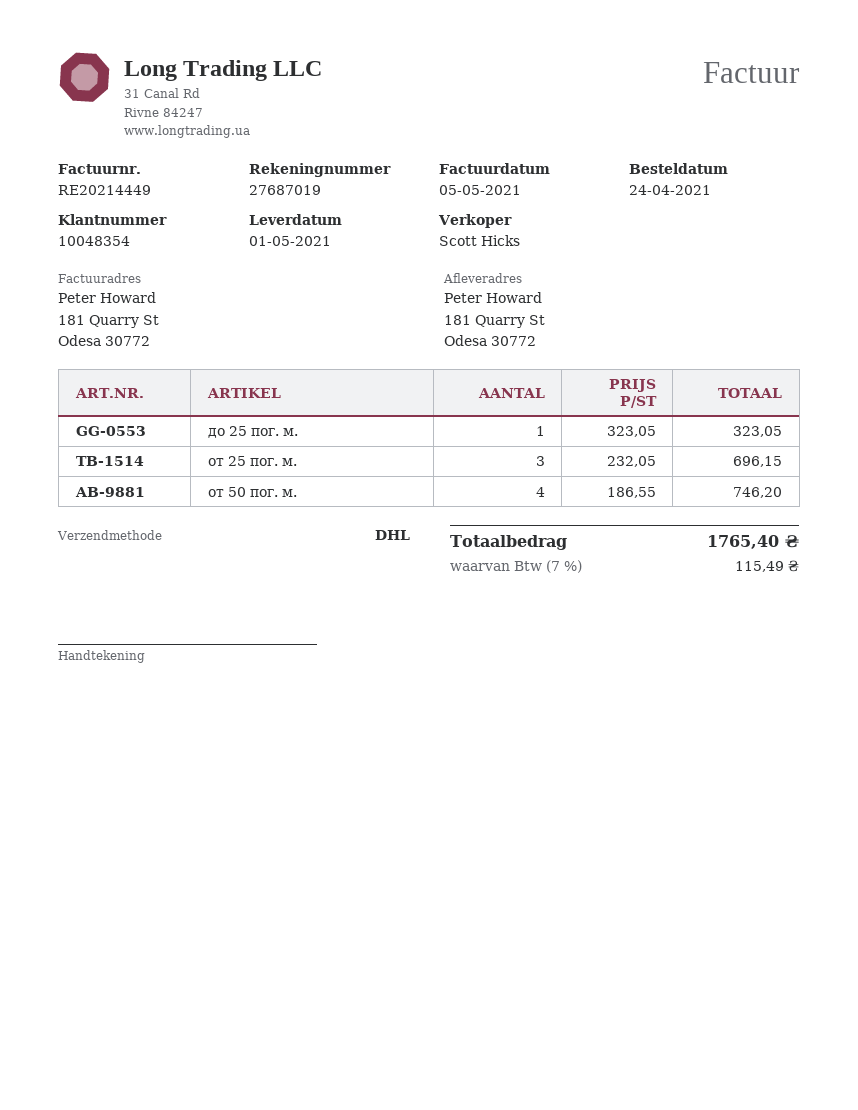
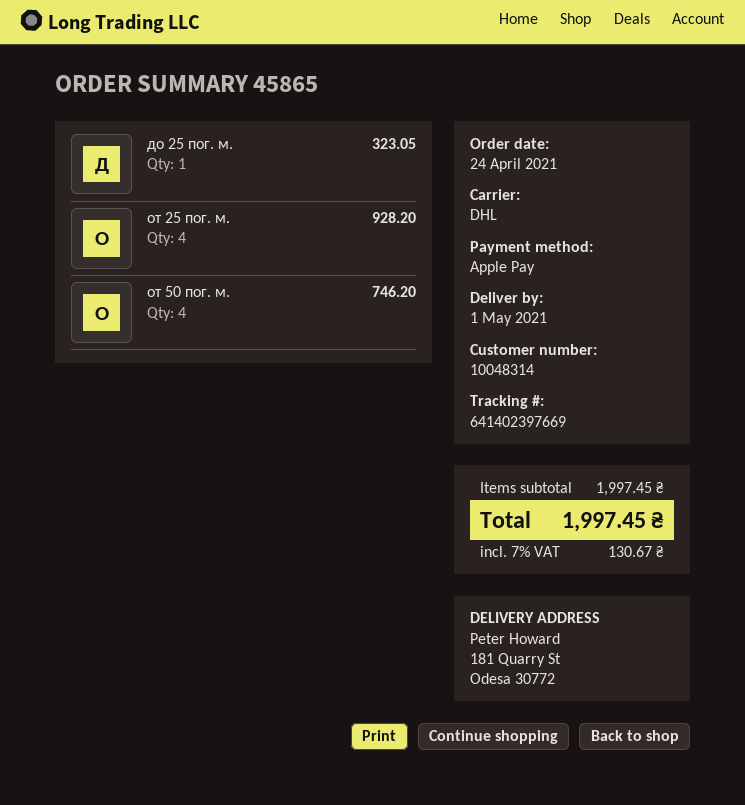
customer number: 10048354 -> 10048314
от 25 пог. м.: 3 for 696.15 -> 4 for 928.20
tax: 7% = 115.49 -> 7% = 130.67
total: 1765.40 -> 1997.45

